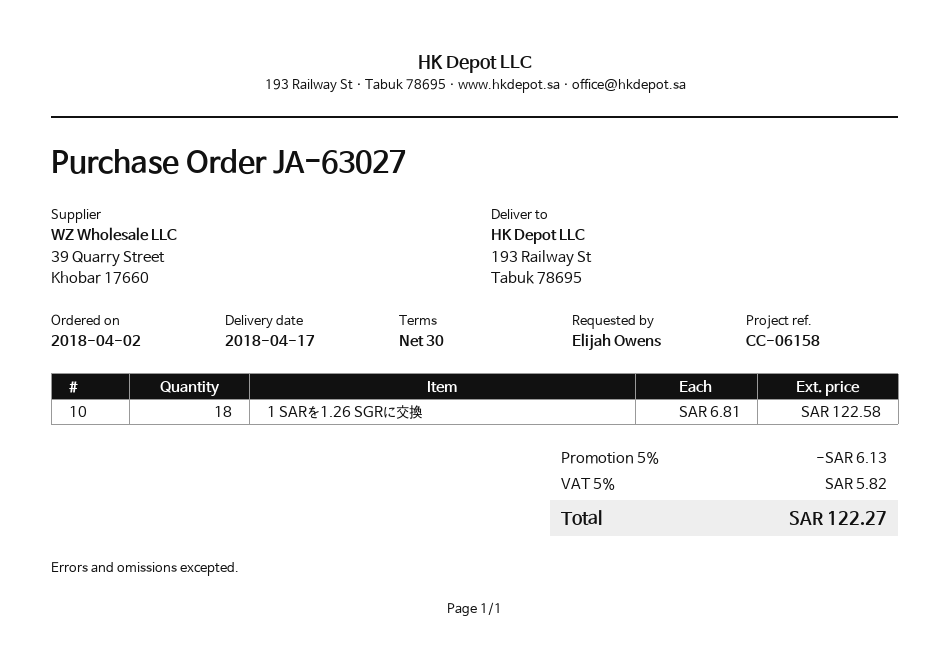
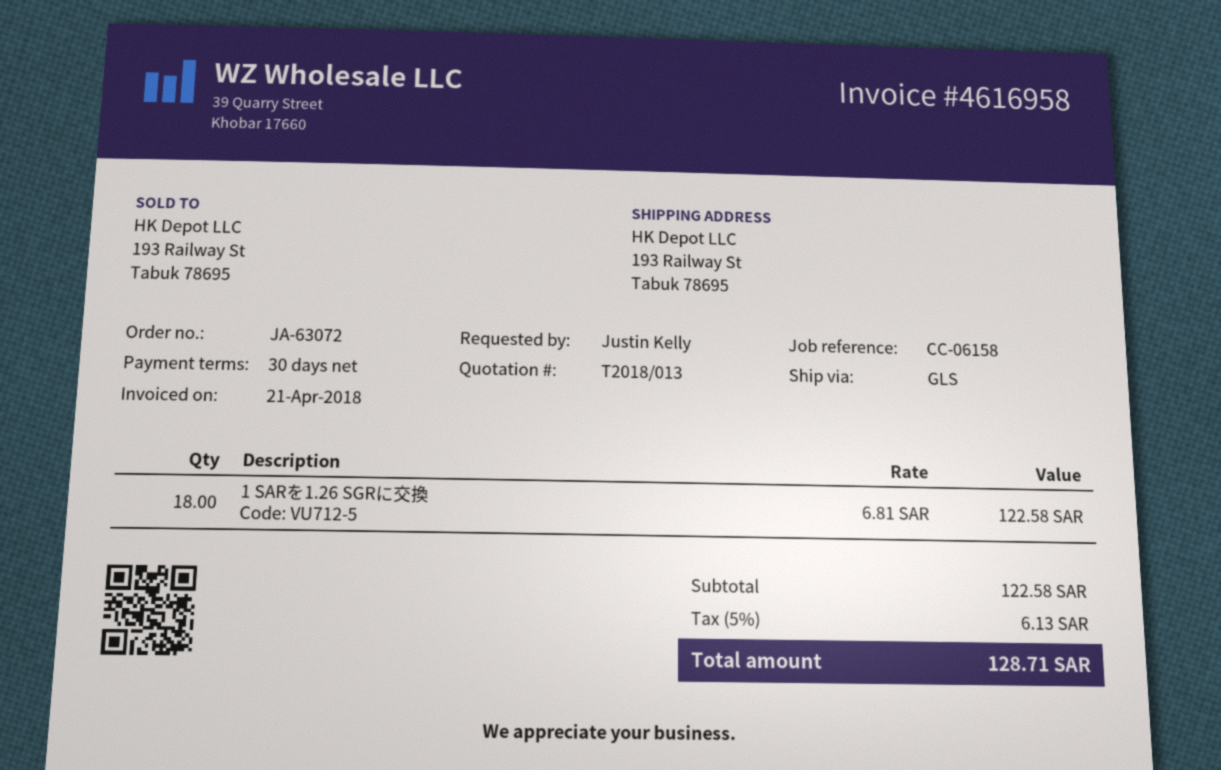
order number: JA-63027 -> JA-63072
ordered by: Elijah Owens -> Justin Kelly
discount: 5% = 6.13 -> none
tax: 5% = 5.82 -> 5% = 6.13
total: 122.27 -> 128.71

